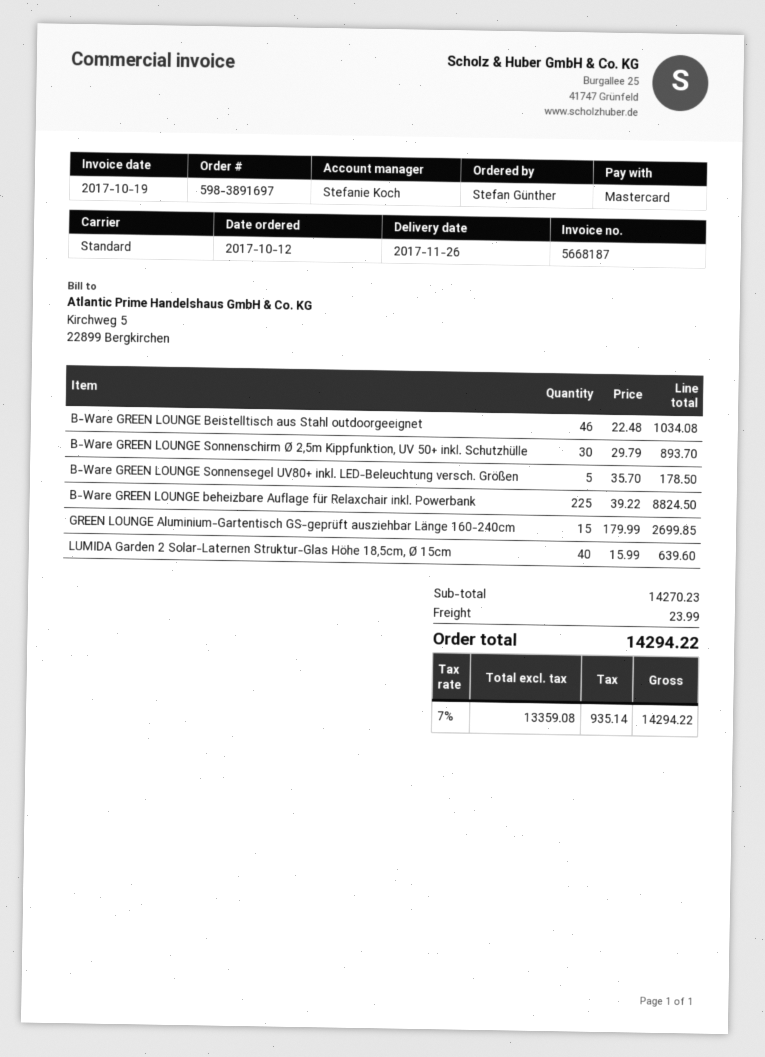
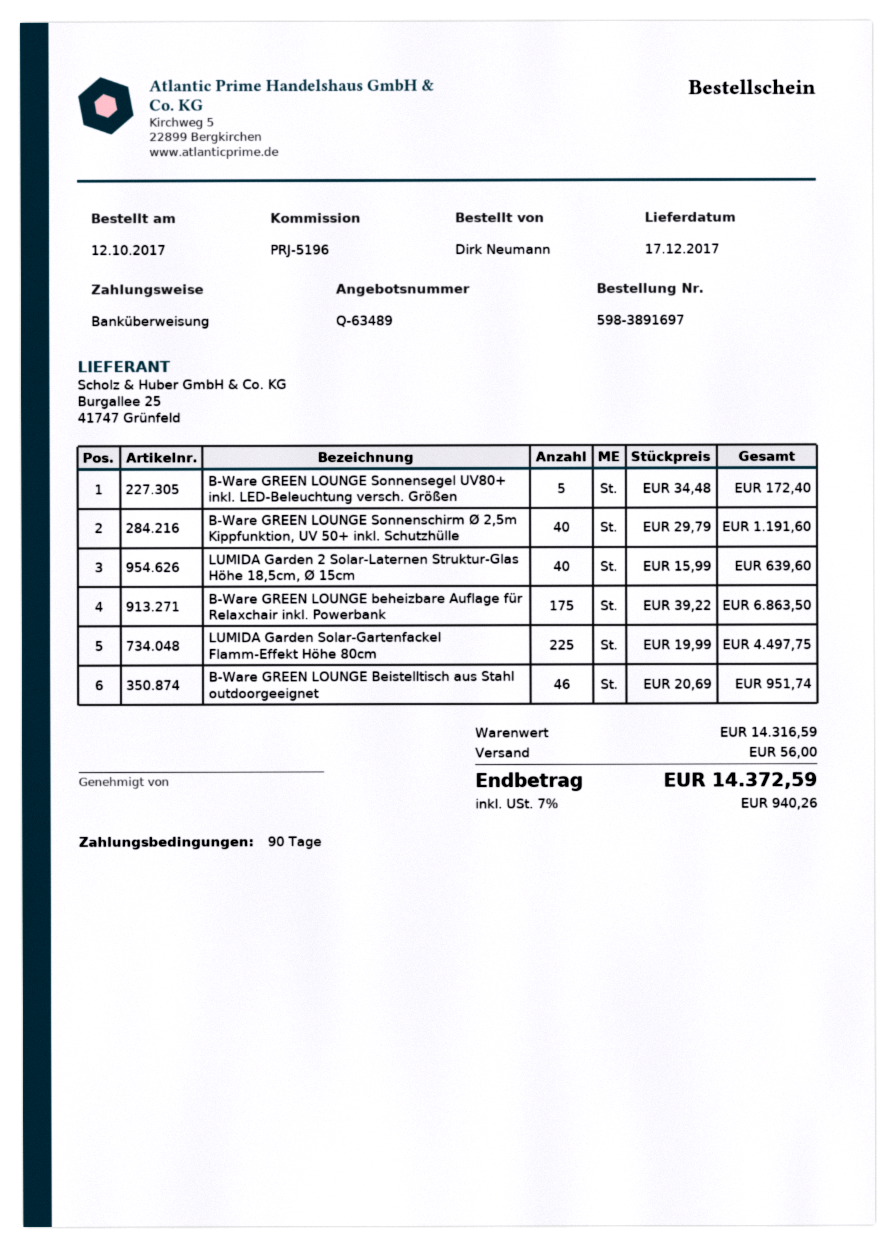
delivery date: 2017-11-26 -> 2017-12-17
ordered by: Stefan Günther -> Dirk Neumann
payment method: Mastercard -> bank transfer
B-Ware GREEN LOUNGE Beistelltisch aus Stahl outdoorgeeignet: 46 x 22.48 = 1034.08 -> 46 x 20.69 = 951.74
B-Ware GREEN LOUNGE Sonnenschirm Ø 2,5m Kippfunktion, UV 50+ inkl. Schutzhülle: 30 x 29.79 = 893.70 -> 40 x 29.79 = 1191.60
B-Ware GREEN LOUNGE Sonnensegel UV80+ inkl. LED-Beleuchtung versch. Größen: 5 x 35.70 = 178.50 -> 5 x 34.48 = 172.40
B-Ware GREEN LOUNGE beheizbare Auflage für Relaxchair inkl. Powerbank: 225 x 39.22 = 8824.50 -> 175 x 39.22 = 6863.50
GREEN LOUNGE Aluminium-Gartentisch GS-geprüft ausziehbar Länge 160-240cm: 15 x 179.99 = 2699.85 -> none
LUMIDA Garden Solar-Gartenfackel Flamm-Effekt Höhe 80cm: none -> 225 x 19.99 = 4497.75
subtotal: 14270.23 -> 14316.59
shipping: 23.99 -> 56.00
tax: 7% = 935.14 -> 7% = 940.26
total: 14294.22 -> 14372.59

